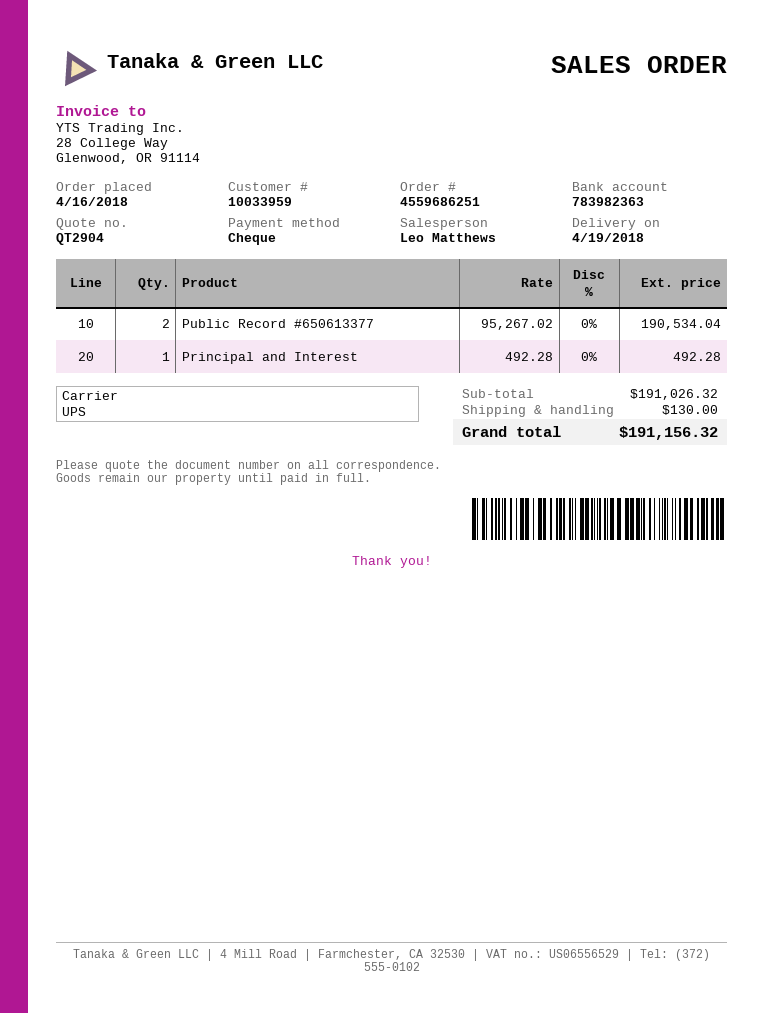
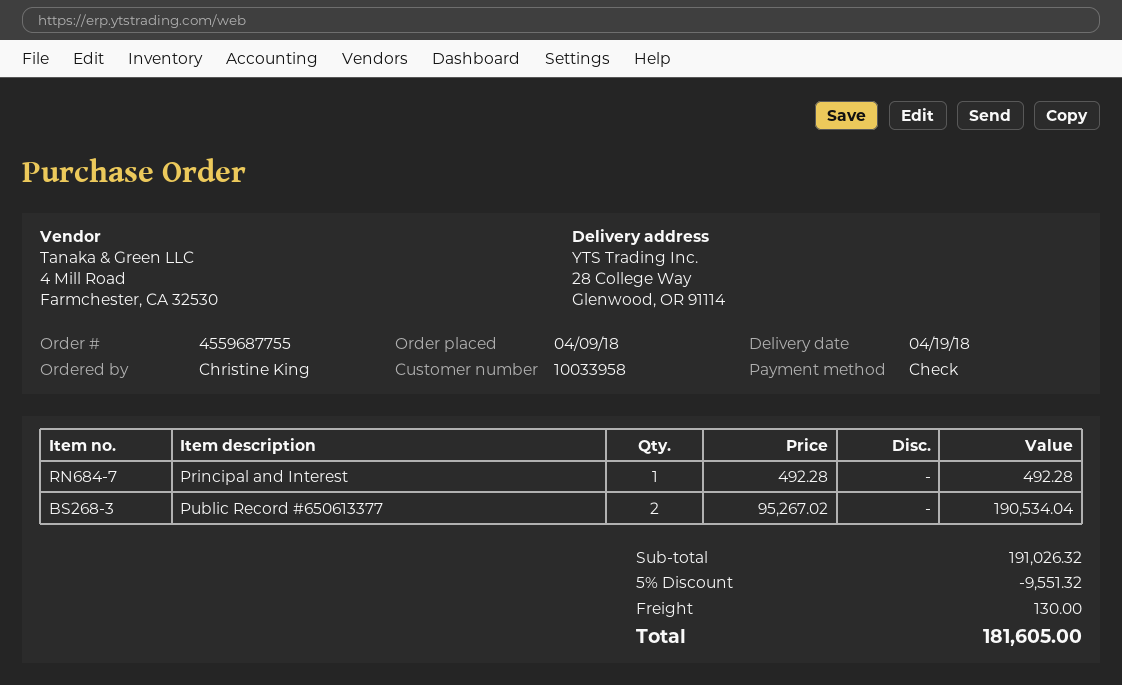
order number: 4559686251 -> 4559687755
order date: 2018-04-16 -> 2018-04-09
customer number: 10033959 -> 10033958
discount: none -> 5% = 9551.32
total: 191156.32 -> 181605.00

